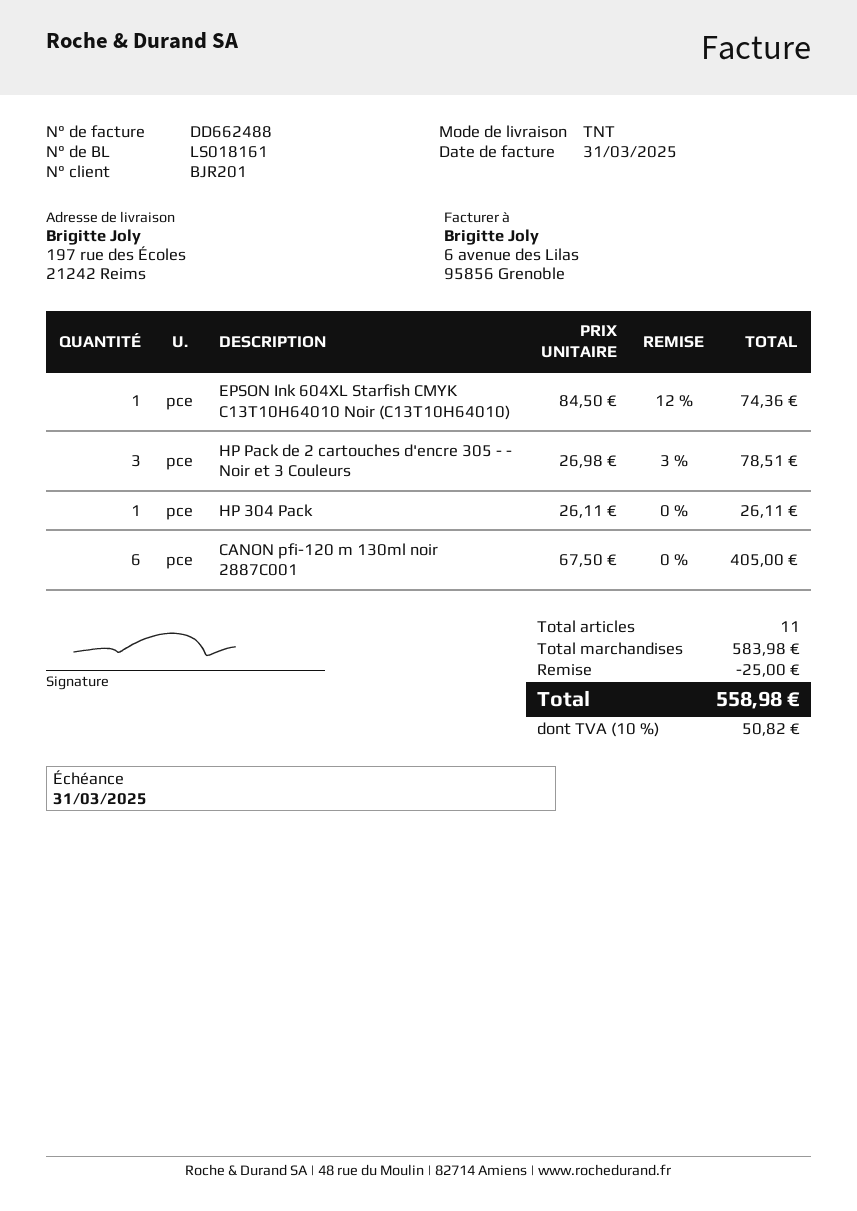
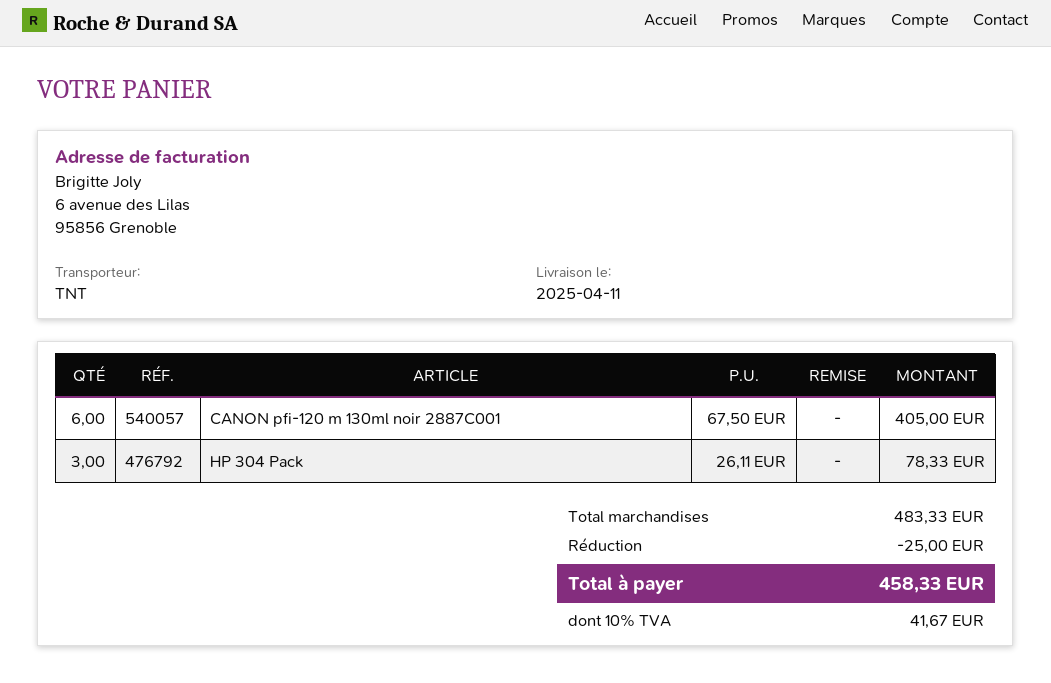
EPSON Ink 604XL Starfish CMYK C13T10H64010 Noir (C13T10H64010): 1 x 84.50 - 12% = 74.36 -> none
HP Pack de 2 cartouches d'encre 305 - - Noir et 3 Couleurs: 3 x 26.98 - 3% = 78.51 -> none
HP 304 Pack: 1 x 26.11 = 26.11 -> 3 x 26.11 = 78.33
subtotal: 583.98 -> 483.33
tax: 10% = 50.82 -> 10% = 41.67
total: 558.98 -> 458.33

